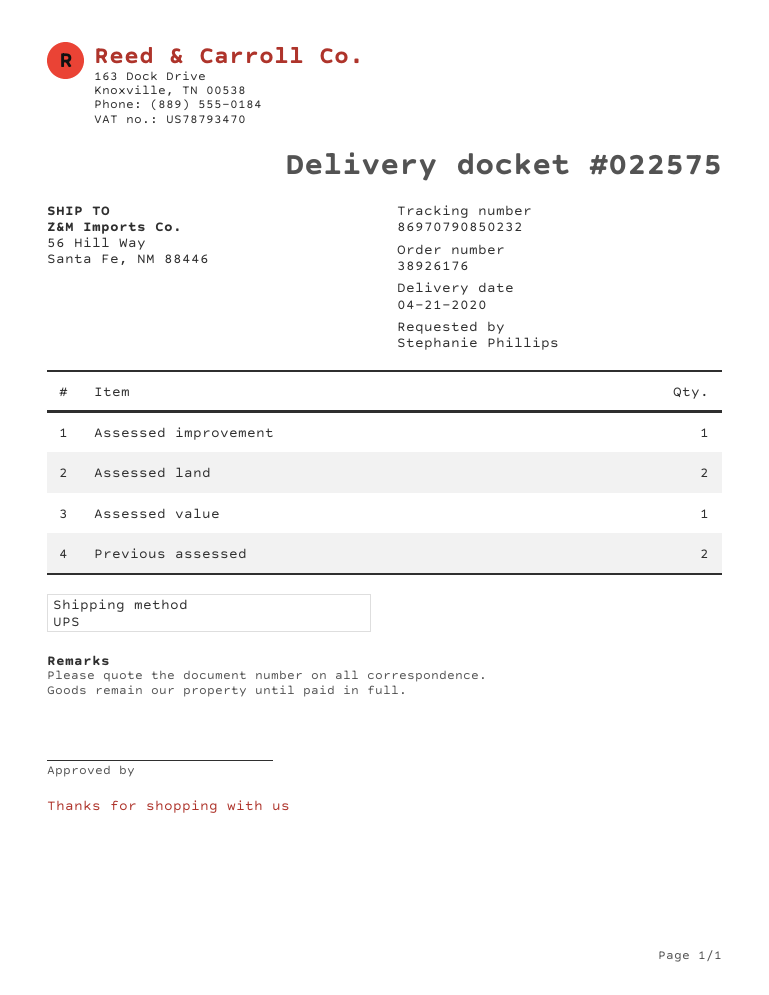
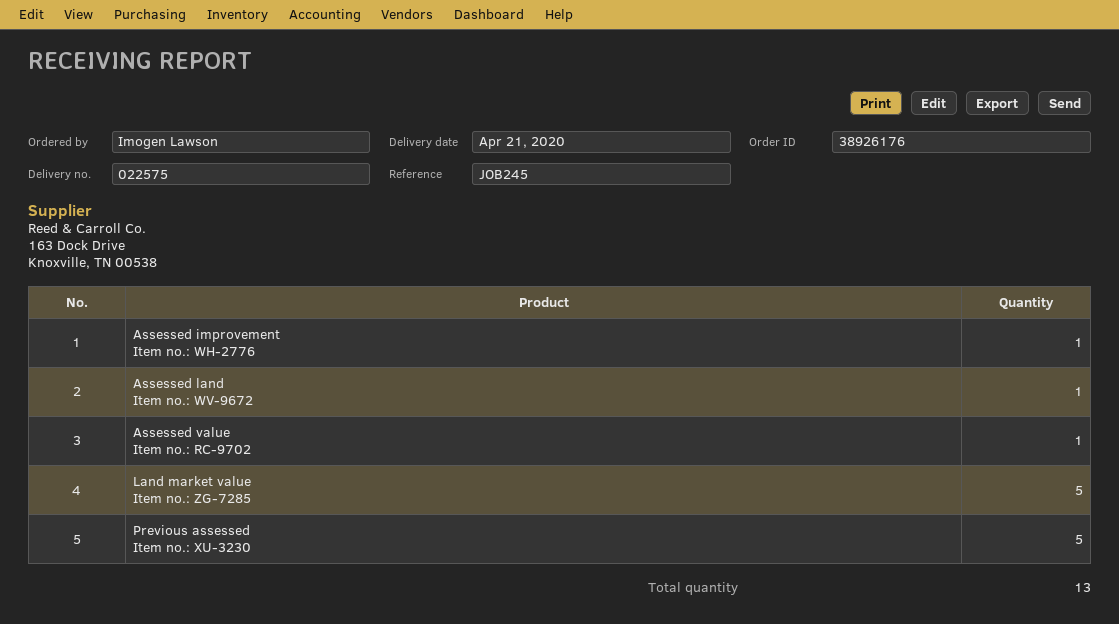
ordered by: Stephanie Phillips -> Imogen Lawson
Assessed land: 2 -> 1
Previous assessed: 2 -> 5
Land market value: none -> 5

